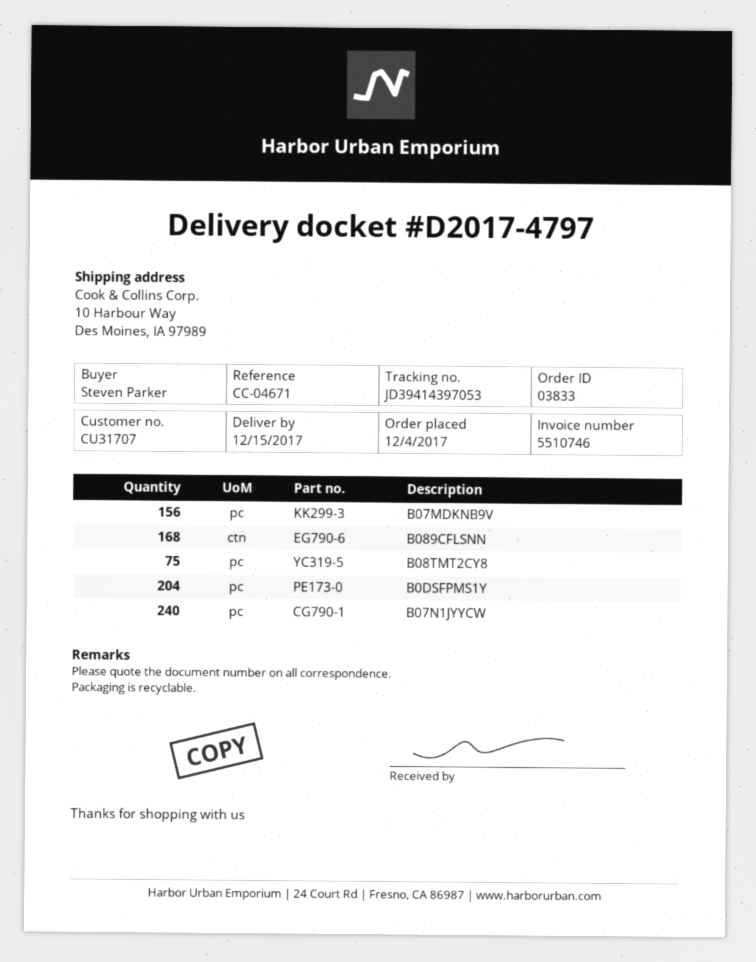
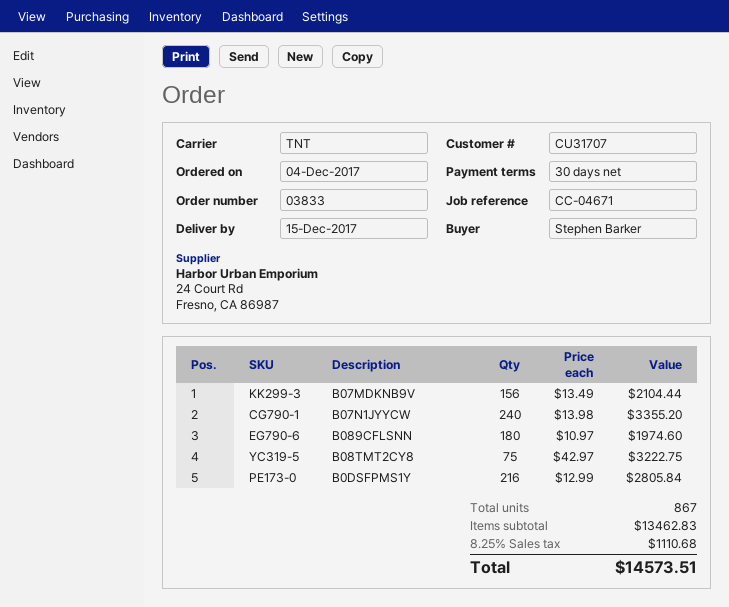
ordered by: Steven Parker -> Stephen Barker
B089CFLSNN: 168 -> 180
B0DSFPMS1Y: 204 -> 216

